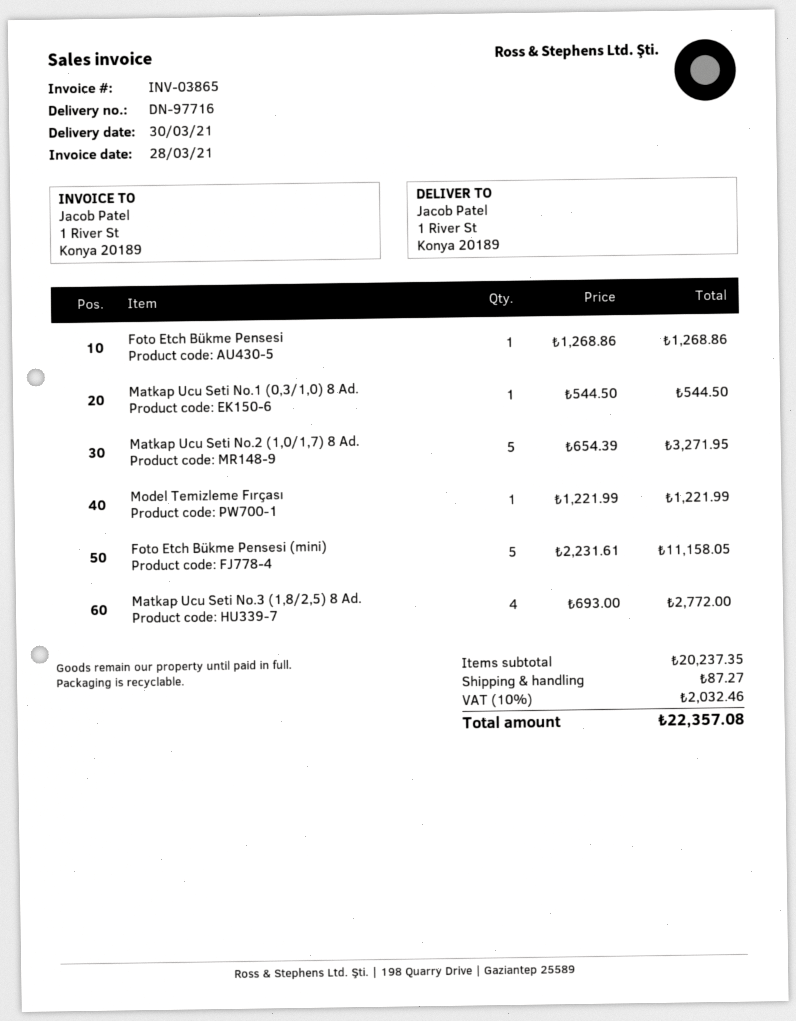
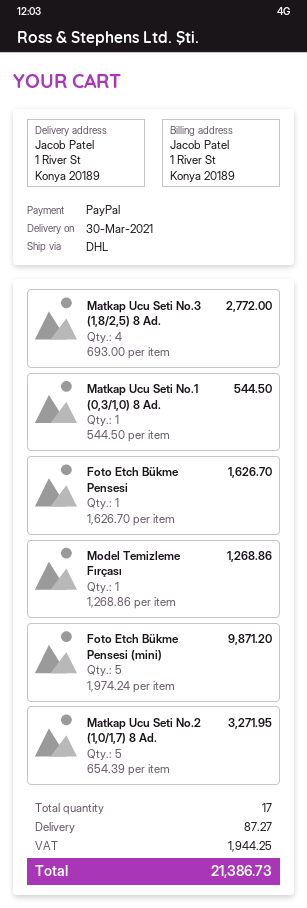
Foto Etch Bükme Pensesi: 1 x 1268.86 = 1268.86 -> 1 x 1626.70 = 1626.70
Model Temizleme Fırçası: 1 x 1221.99 = 1221.99 -> 1 x 1268.86 = 1268.86
Foto Etch Bükme Pensesi (mini): 5 x 2231.61 = 11158.05 -> 5 x 1974.24 = 9871.20
tax: 2032.46 -> 1944.25
total: 22357.08 -> 21386.73

